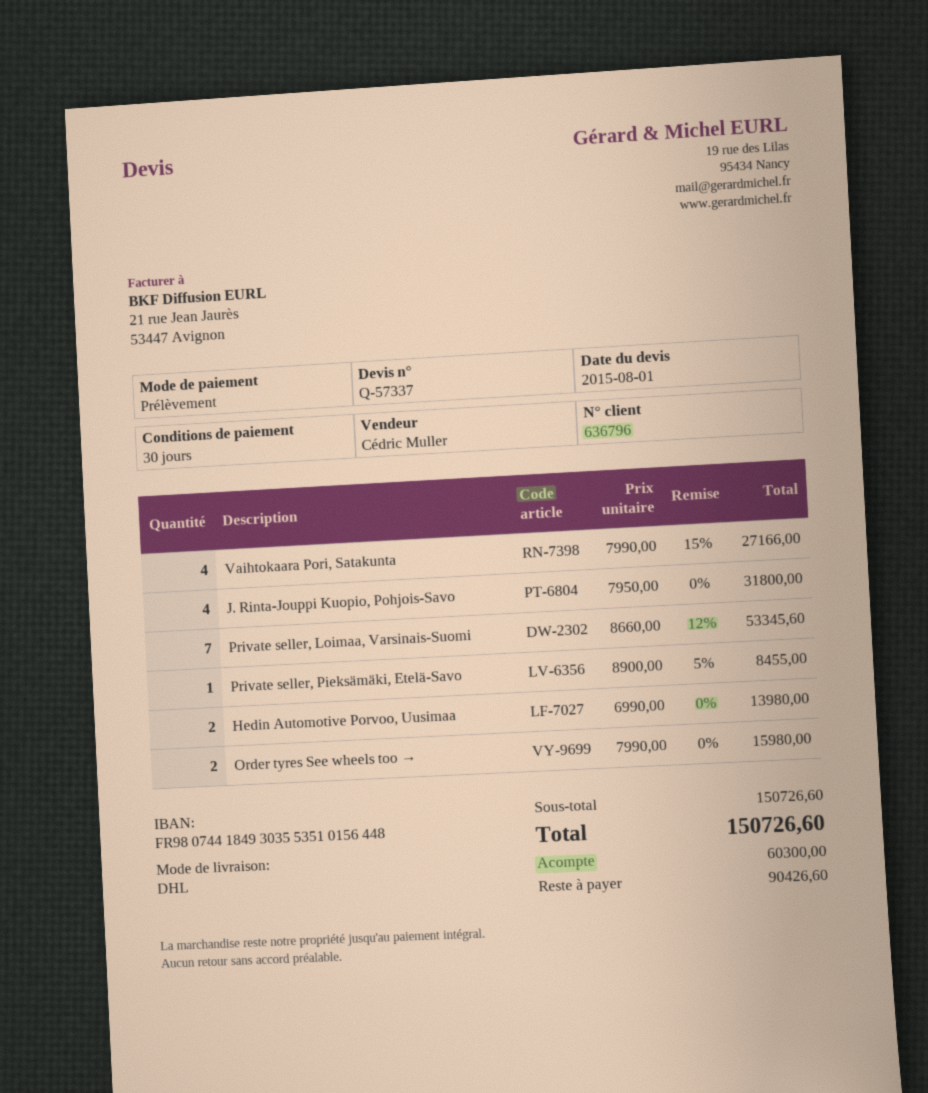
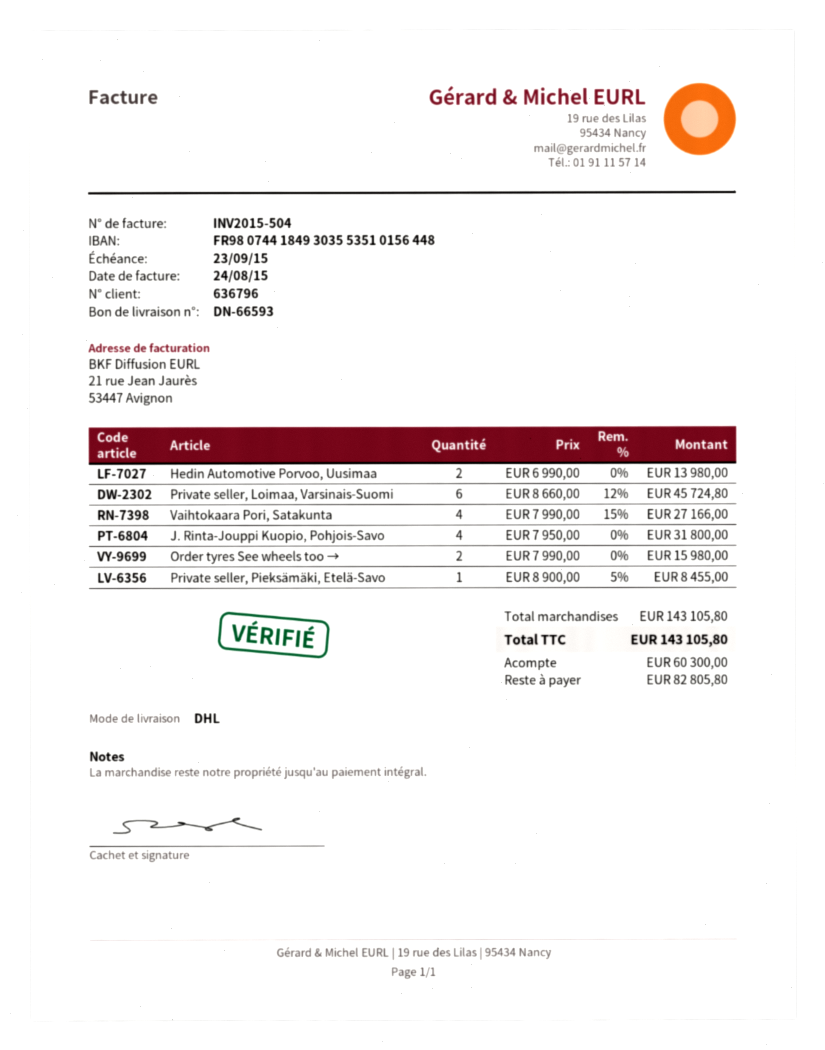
Private seller, Loimaa, Varsinais-Suomi: 7 x 8660.00 - 12% = 53345.60 -> 6 x 8660.00 - 12% = 45724.80
subtotal: 150726.60 -> 143105.80
total: 150726.60 -> 143105.80
balance: 90426.60 -> 82805.80

